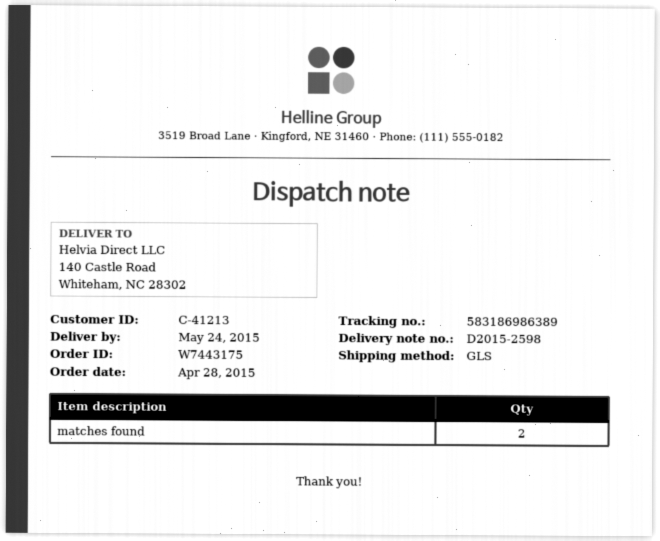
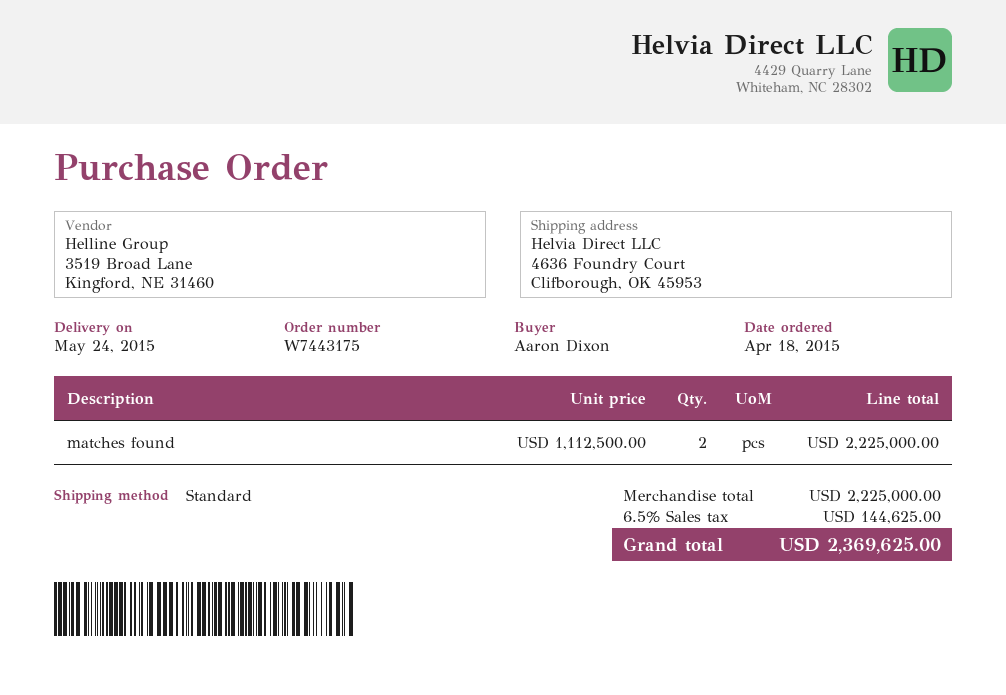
order date: 2015-04-28 -> 2015-04-18
shipping method: GLS -> standard
ship to: 140 Castle Road, Whiteham, NC 28302 -> 4636 Foundry Court, Clifborough, OK 45953

